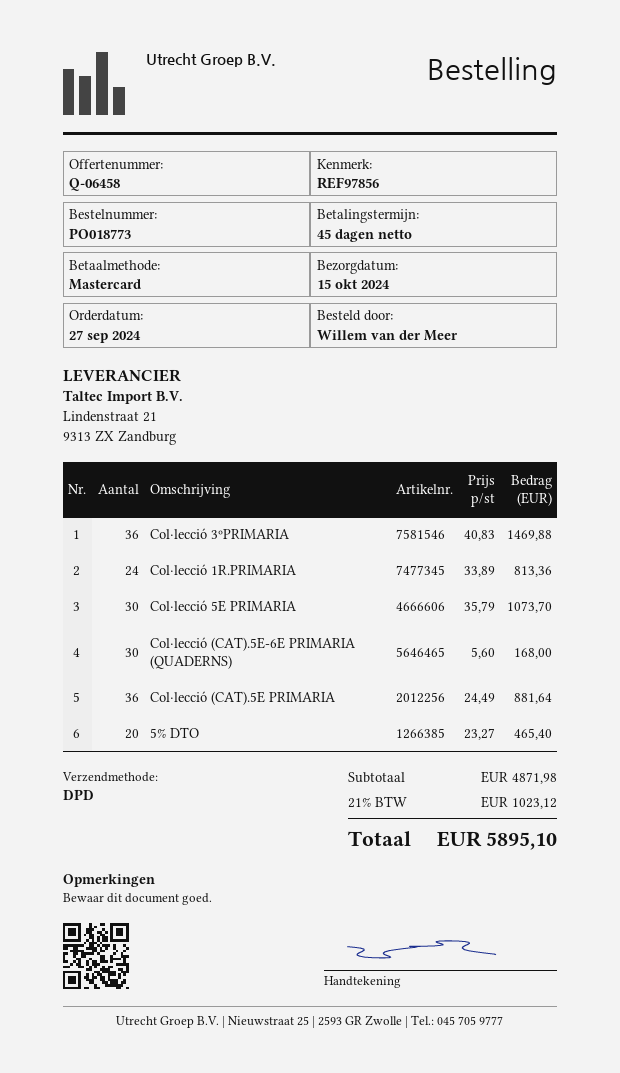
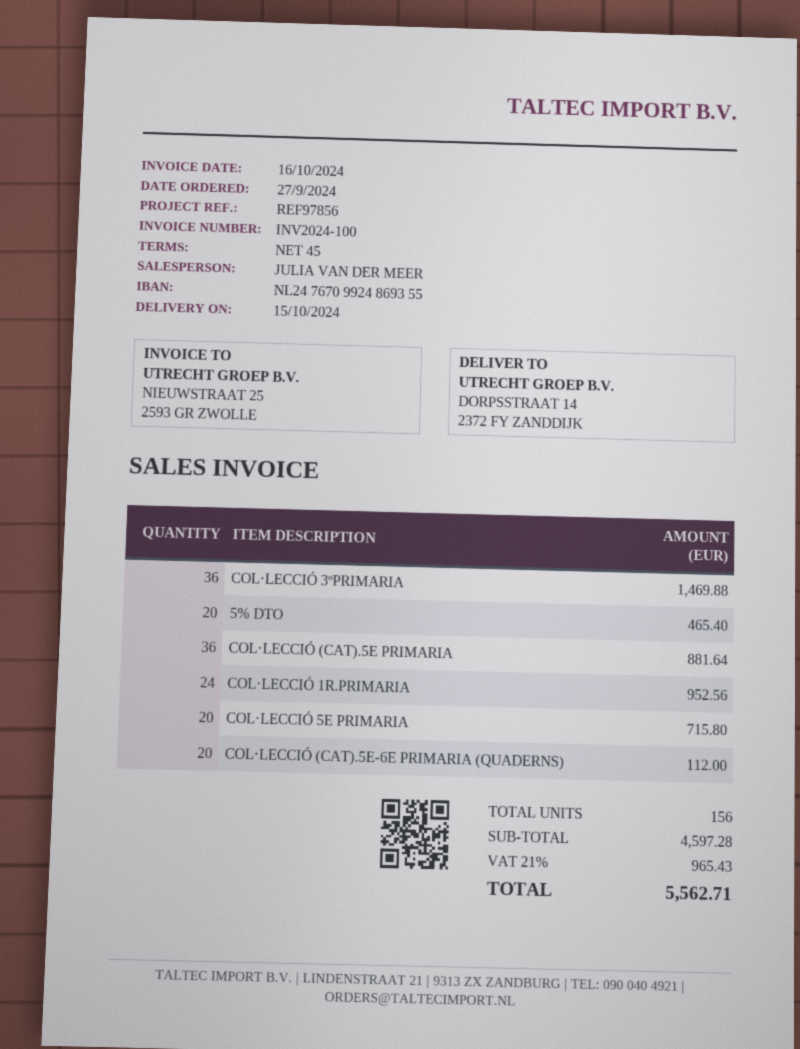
Col·lecció 1R.PRIMARIA: 24 for 813.36 -> 24 for 952.56
Col·lecció 5E PRIMARIA: 30 for 1073.70 -> 20 for 715.80
Col·lecció (CAT).5E-6E PRIMARIA (QUADERNS): 30 for 168.00 -> 20 for 112.00
subtotal: 4871.98 -> 4597.28
tax: 21% = 1023.12 -> 21% = 965.43
total: 5895.10 -> 5562.71

